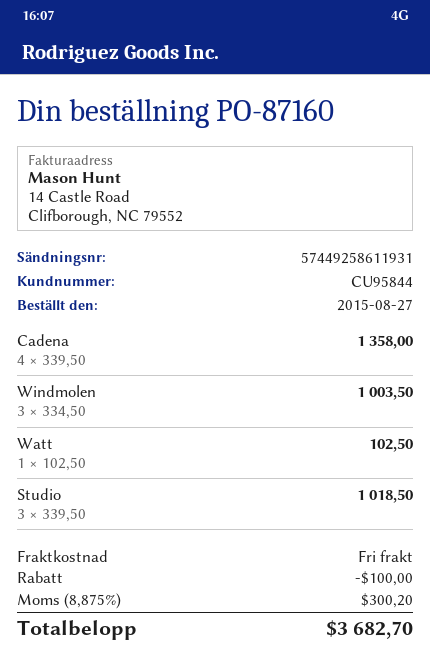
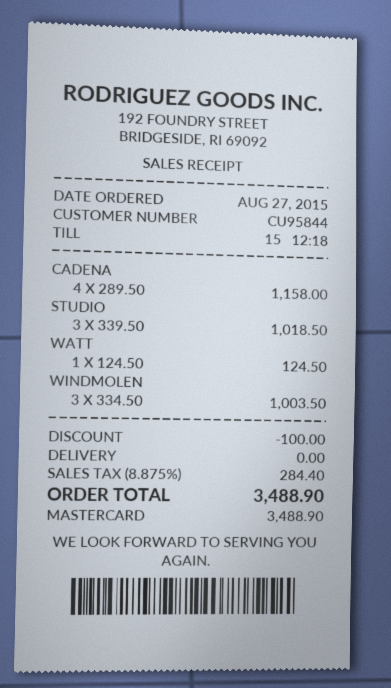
Cadena: 4 x 339.50 = 1358.00 -> 4 x 289.50 = 1158.00
Watt: 1 x 102.50 = 102.50 -> 1 x 124.50 = 124.50
tax: 8.875% = 300.20 -> 8.875% = 284.40
total: 3682.70 -> 3488.90

